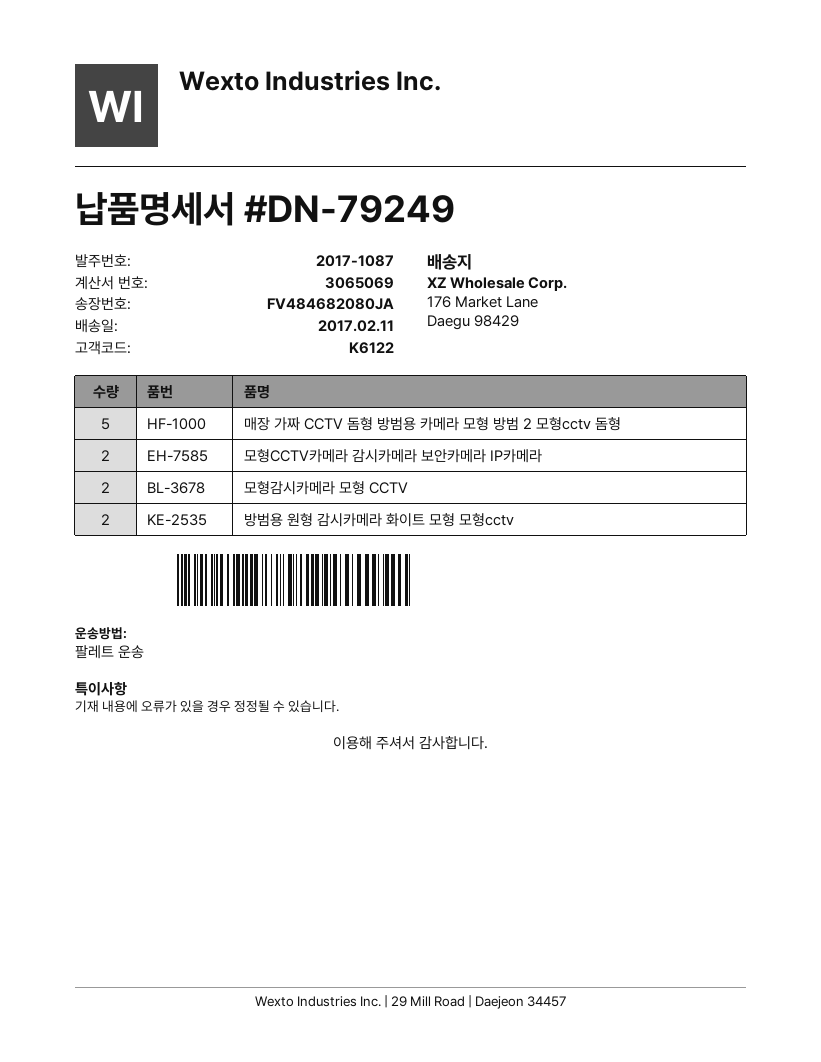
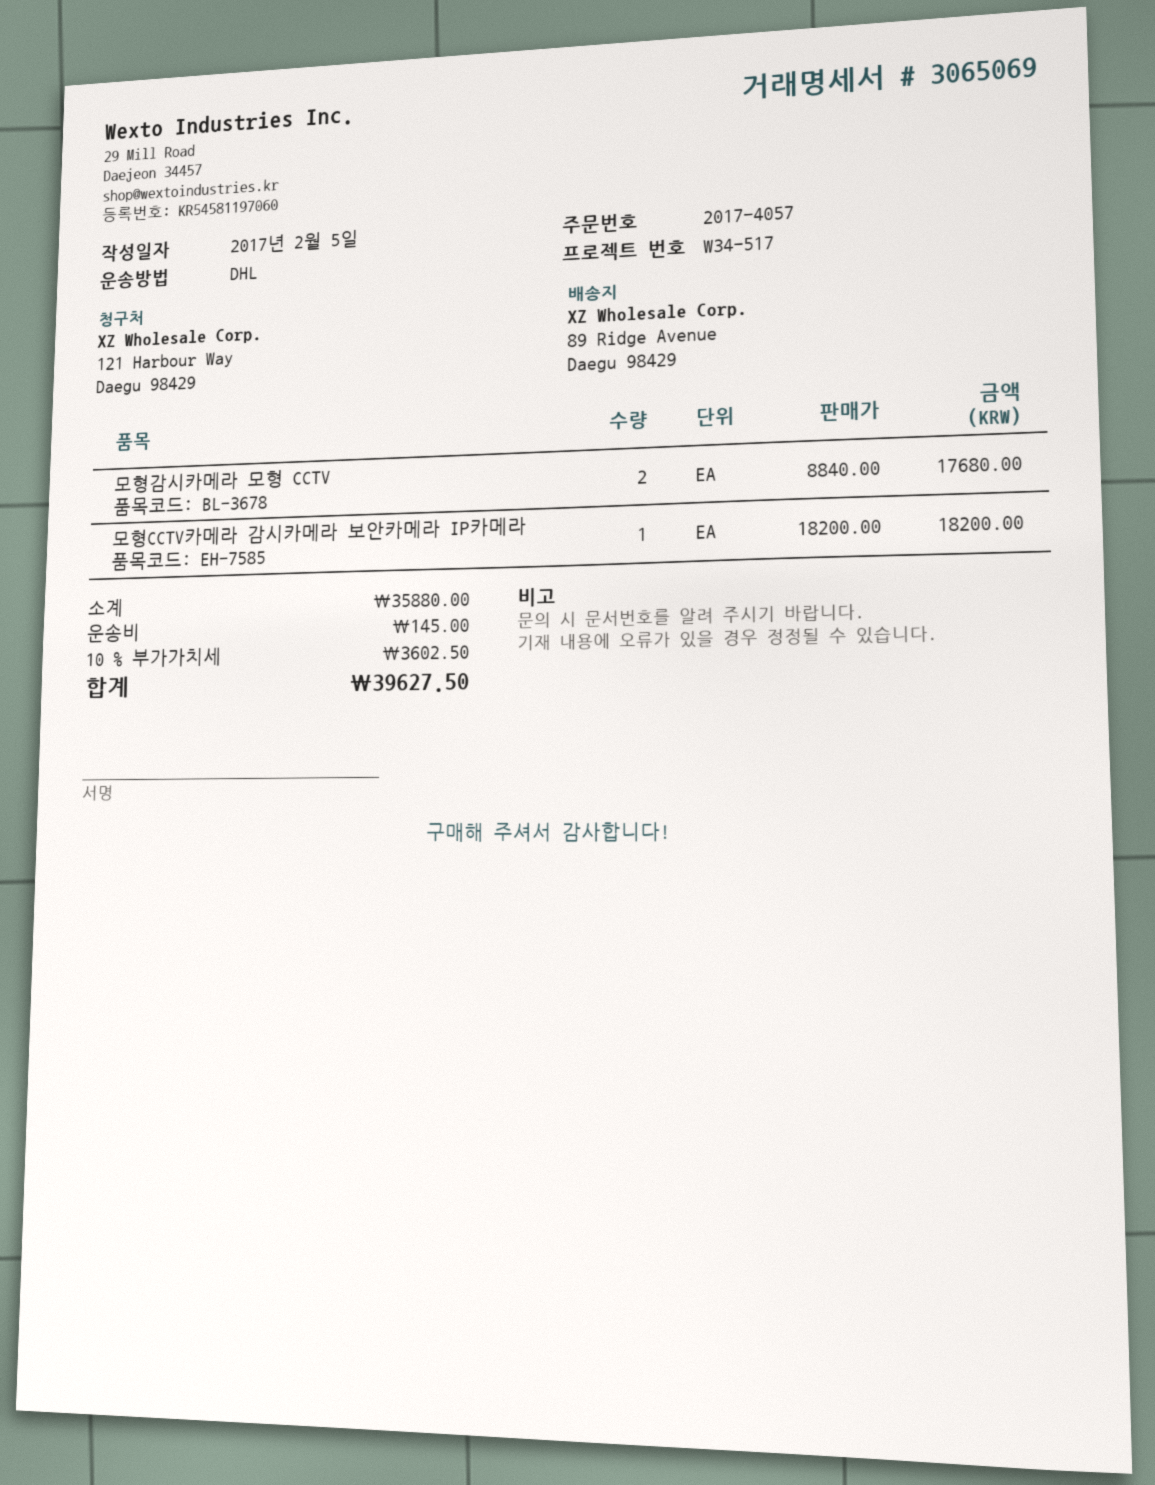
order number: 2017-1087 -> 2017-4057
shipping method: pallet freight -> DHL
ship to: 176 Market Lane, Daegu 98429 -> 89 Ridge Avenue, Daegu 98429
매장 가짜 CCTV 돔형 방범용 카메라 모형 방범 2 모형cctv 돔형: 5 -> none
모형CCTV카메라 감시카메라 보안카메라 IP카메라: 2 -> 1
방범용 원형 감시카메라 화이트 모형 모형cctv: 2 -> none

